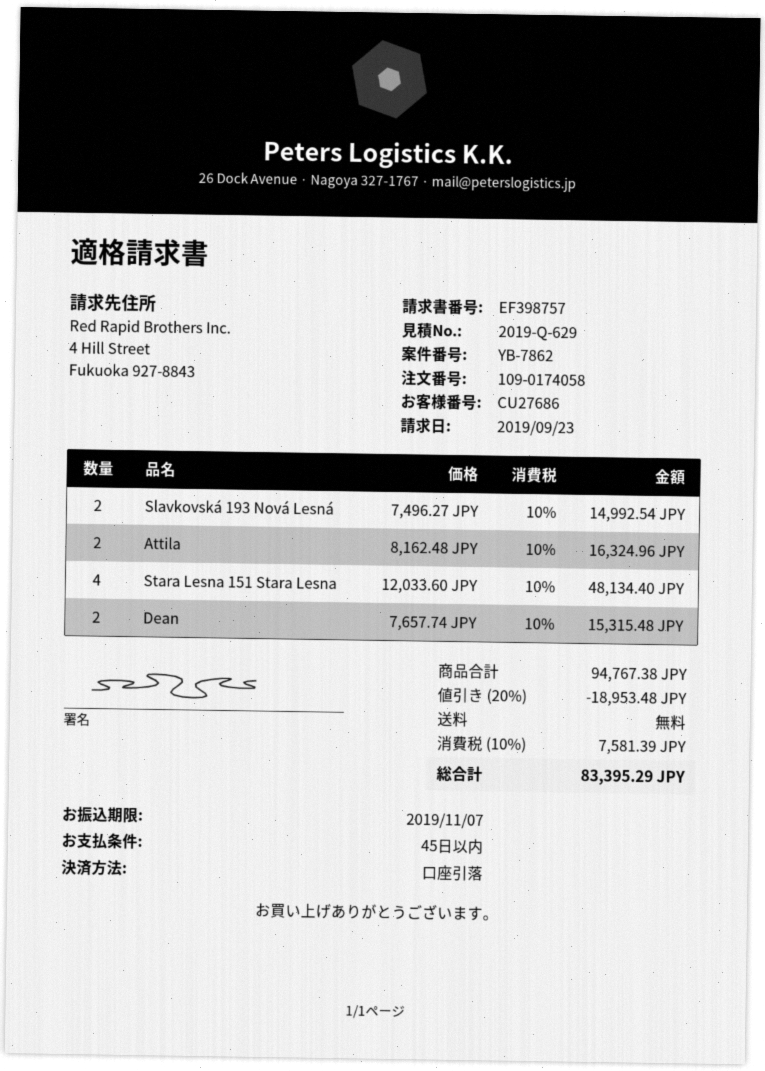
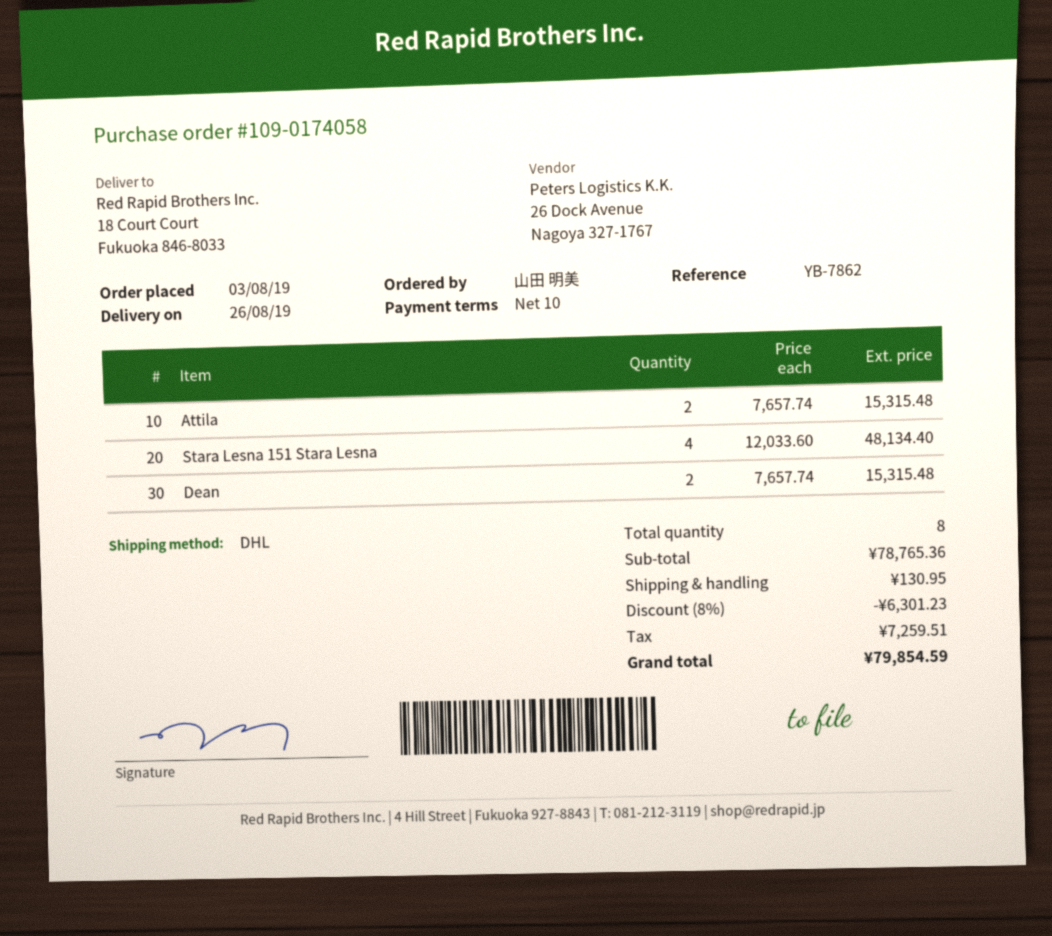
payment terms: 45 days -> 10 days
Slavkovská 193 Nová Lesná: 2 x 7496.27 = 14992.54 -> none
Attila: 2 x 8162.48 = 16324.96 -> 2 x 7657.74 = 15315.48
subtotal: 94767.38 -> 78765.36
discount: 20% = 18953.48 -> 8% = 6301.23
shipping: 0.00 -> 130.95
tax: 7581.39 -> 7259.51
total: 83395.29 -> 79854.59

